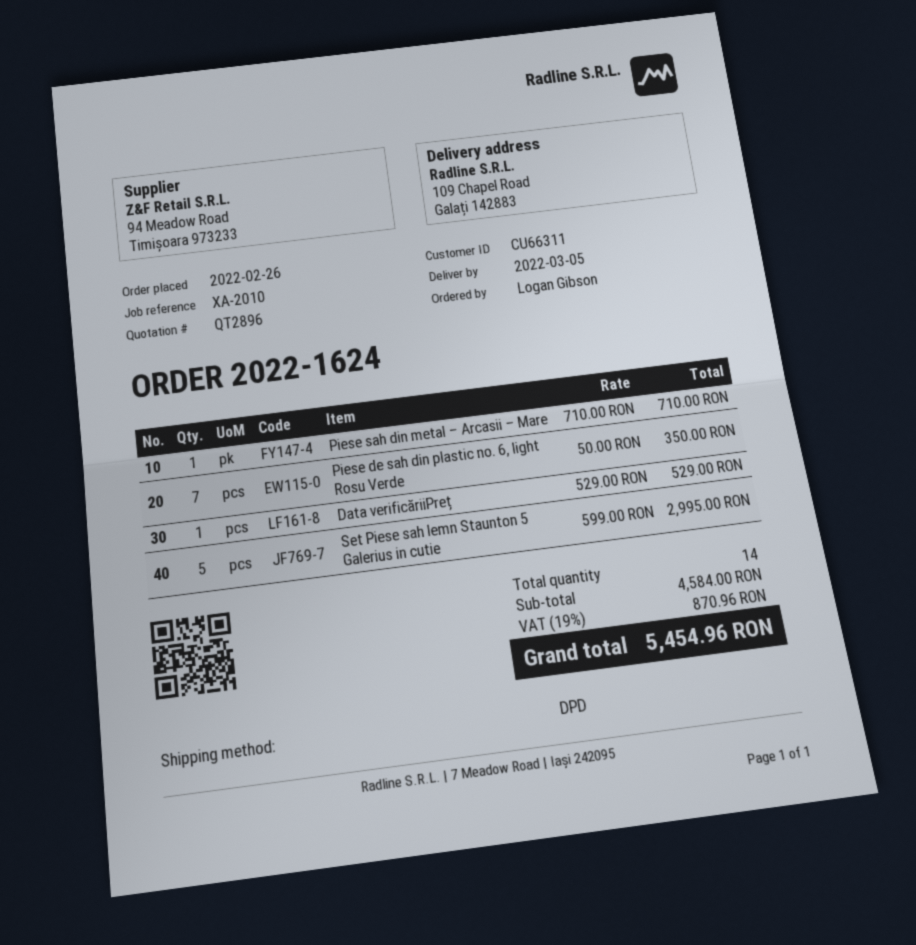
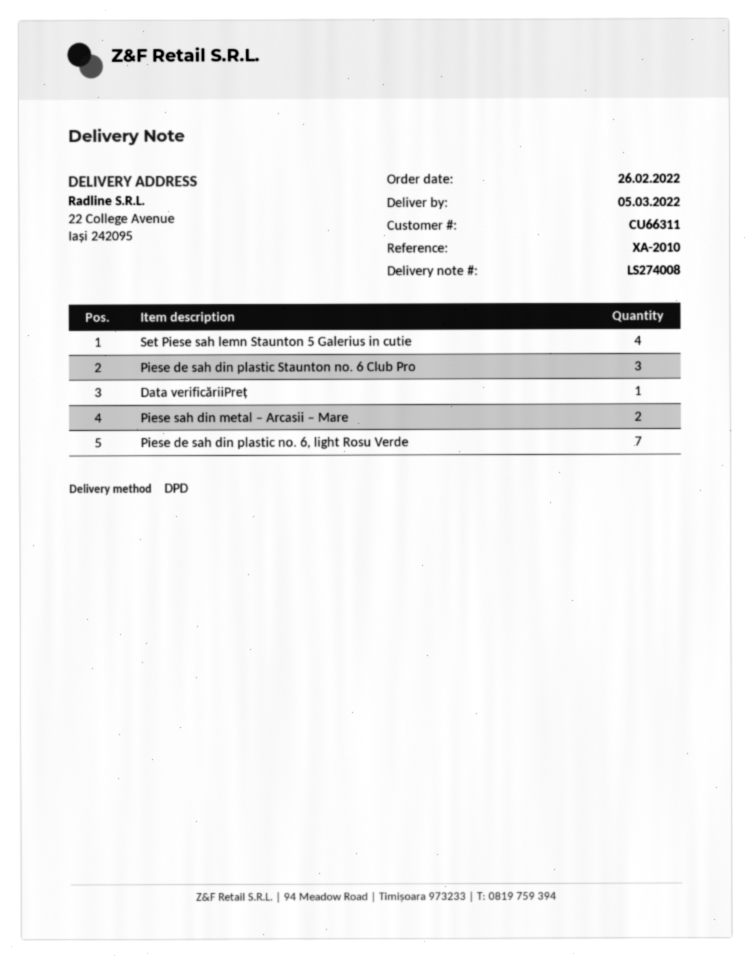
ship to: 109 Chapel Road, Galați 142883 -> 22 College Avenue, Iași 242095
Piese sah din metal – Arcasii – Mare: 1 -> 2
Set Piese sah lemn Staunton 5 Galerius in cutie: 5 -> 4
Piese de sah din plastic Staunton no. 6 Club Pro: none -> 3

